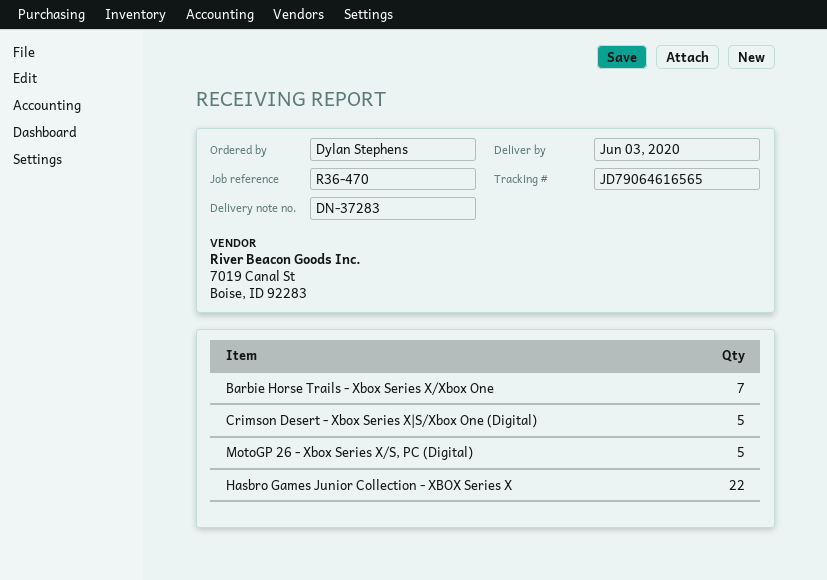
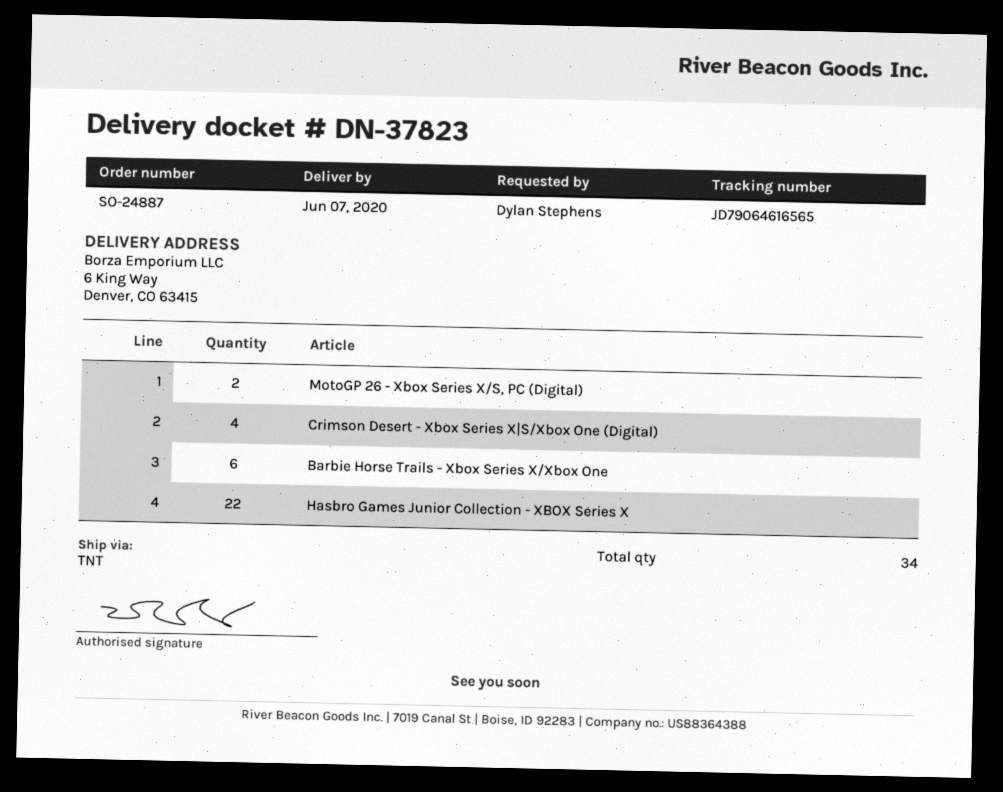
delivery note number: DN-37283 -> DN-37823
delivery date: 2020-06-03 -> 2020-06-07
Barbie Horse Trails - Xbox Series X/Xbox One: 7 -> 6
Crimson Desert - Xbox Series X|S/Xbox One (Digital): 5 -> 4
MotoGP 26 - Xbox Series X/S, PC (Digital): 5 -> 2

